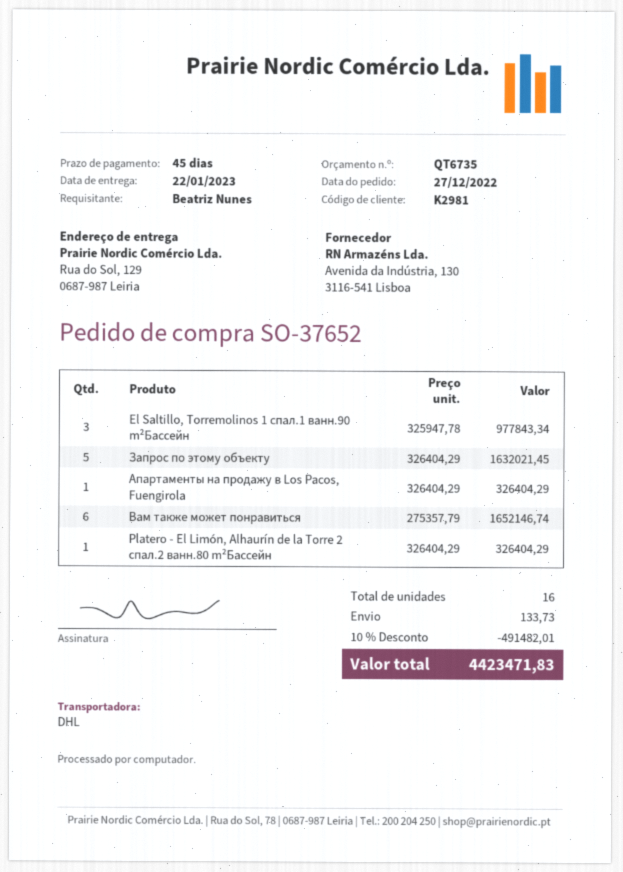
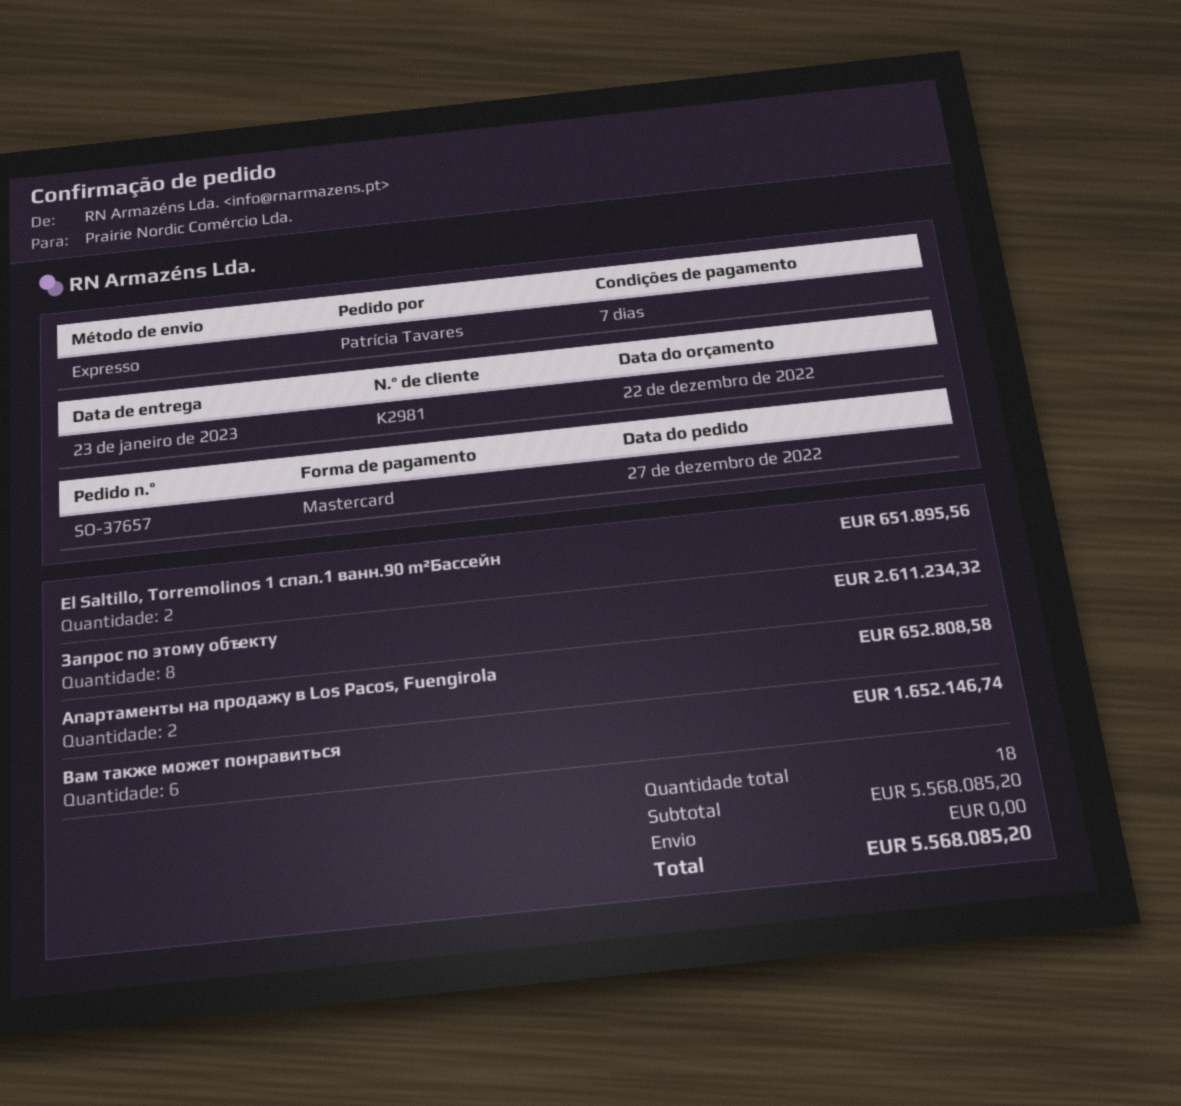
order number: SO-37652 -> SO-37657
delivery date: 2023-01-22 -> 2023-01-23
payment terms: 45 days -> 7 days
ordered by: Beatriz Nunes -> Patrícia Tavares
shipping method: DHL -> express
El Saltillo, Torremolinos 1 спал.1 ванн.90 m²Бассейн: 3 for 977843.34 -> 2 for 651895.56
Запрос по этому объекту: 5 for 1632021.45 -> 8 for 2611234.32
Апартаменты на продажу в Los Pacos, Fuengirola: 1 for 326404.29 -> 2 for 652808.58
Platero - El Limón, Alhaurín de la Torre 2 спал.2 ванн.80 m²Бассейн: 1 for 326404.29 -> none
total quantity: 16 -> 18
discount: 10% = 491482.01 -> none
shipping: 133.73 -> 0.00
total: 4423471.83 -> 5568085.20

